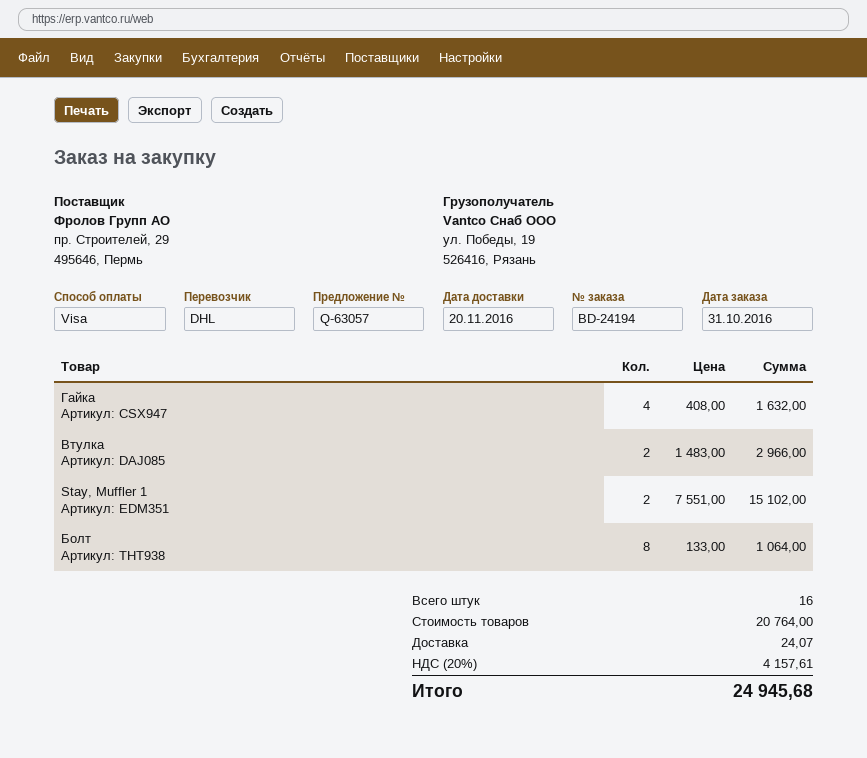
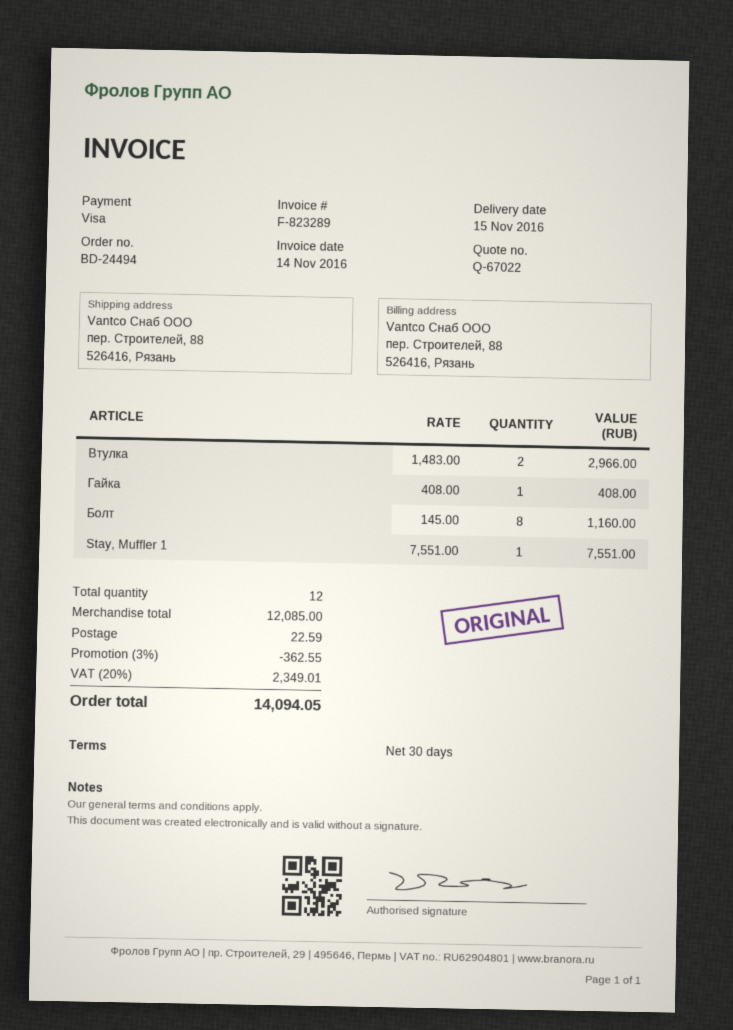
quote number: Q-63057 -> Q-67022
order number: BD-24194 -> BD-24494
delivery date: 2016-11-20 -> 2016-11-15
ship to: ул. Победы, 19, 526416, Рязань -> пер. Строителей, 88, 526416, Рязань
Гайка: 4 x 408.00 = 1632.00 -> 1 x 408.00 = 408.00
Stay, Muffler 1: 2 x 7551.00 = 15102.00 -> 1 x 7551.00 = 7551.00
Болт: 8 x 133.00 = 1064.00 -> 8 x 145.00 = 1160.00
total quantity: 16 -> 12
subtotal: 20764.00 -> 12085.00
discount: none -> 3% = 362.55
shipping: 24.07 -> 22.59
tax: 20% = 4157.61 -> 20% = 2349.01
total: 24945.68 -> 14094.05

